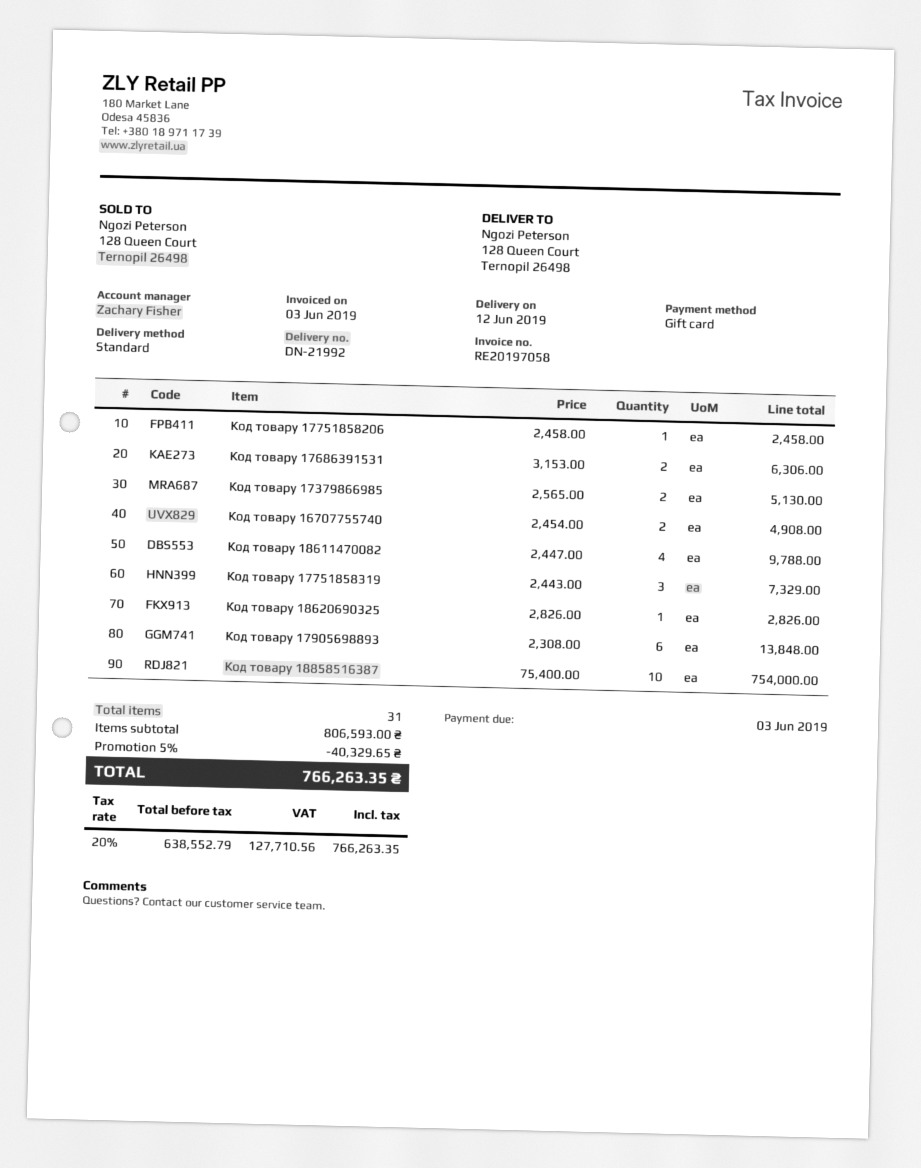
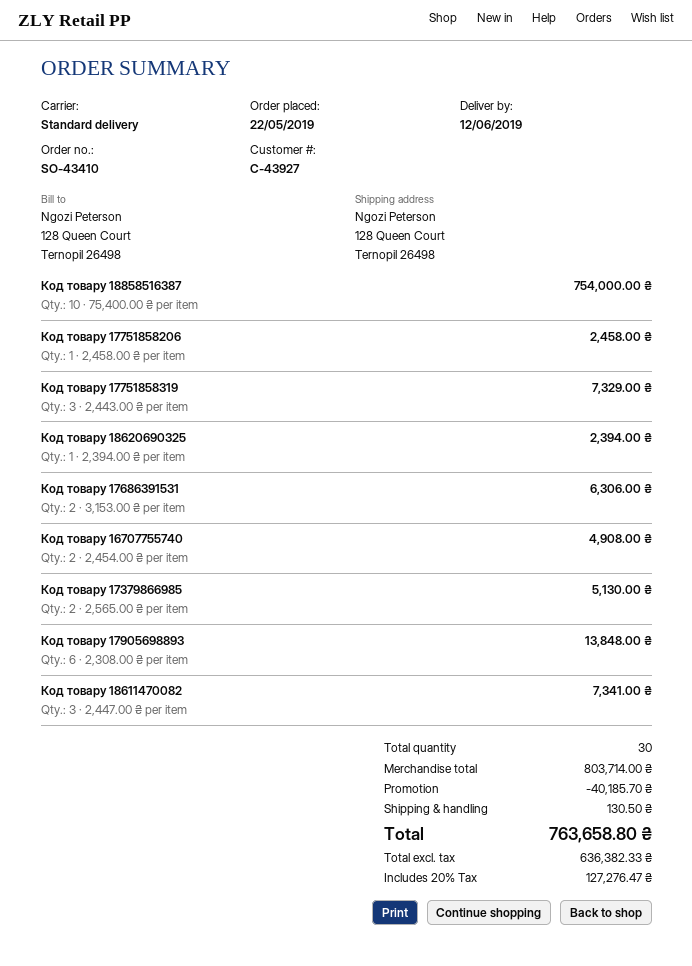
Код товару 18611470082: 4 x 2447.00 = 9788.00 -> 3 x 2447.00 = 7341.00
Код товару 18620690325: 1 x 2826.00 = 2826.00 -> 1 x 2394.00 = 2394.00
total quantity: 31 -> 30
subtotal: 806593.00 -> 803714.00
discount: 40329.65 -> 40185.70
shipping: none -> 130.50
net: 638552.79 -> 636382.33
tax: 20% = 127710.56 -> 20% = 127276.47
total: 766263.35 -> 763658.80

